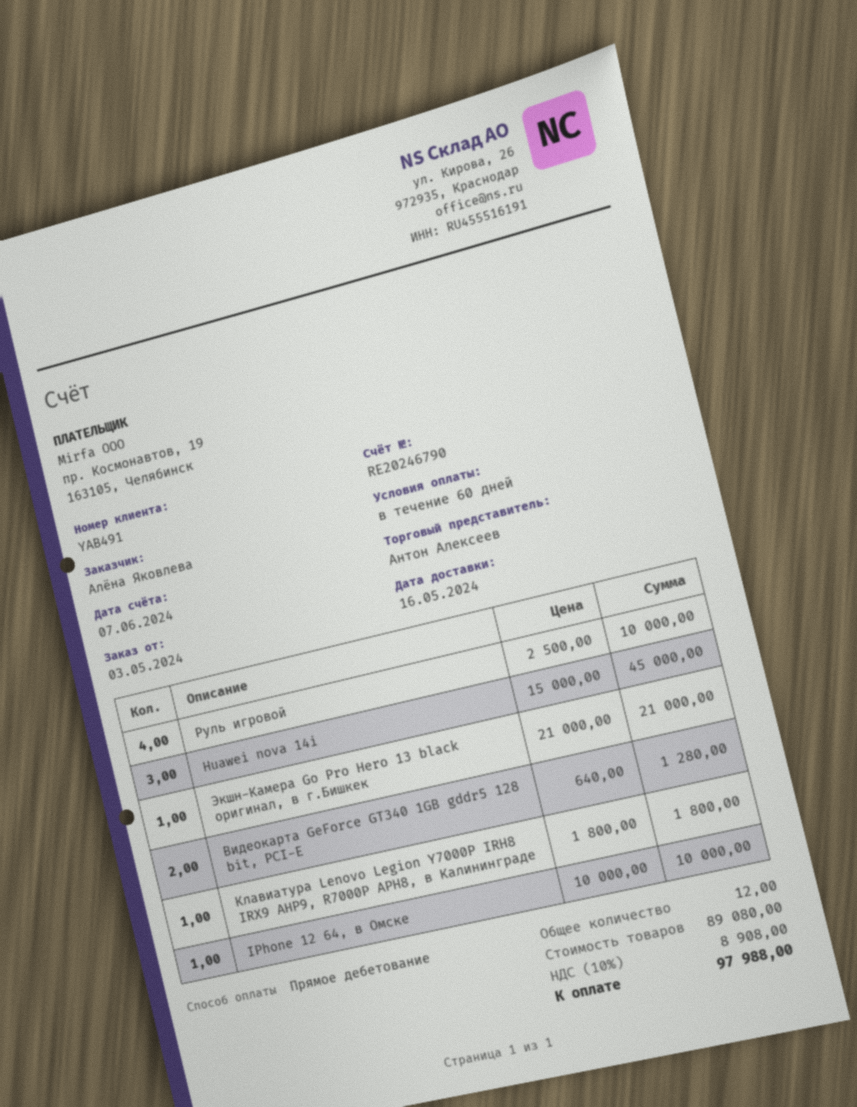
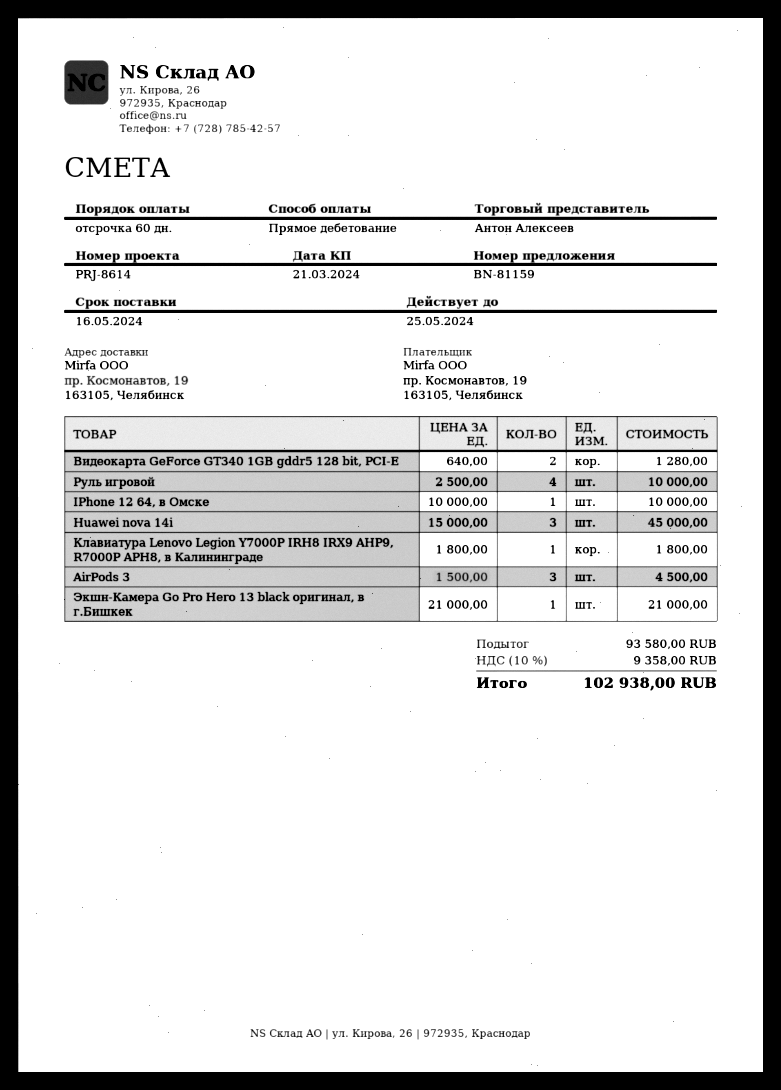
AirPods 3: none -> 3 x 1500.00 = 4500.00
subtotal: 89080.00 -> 93580.00
tax: 10% = 8908.00 -> 10% = 9358.00
total: 97988.00 -> 102938.00

